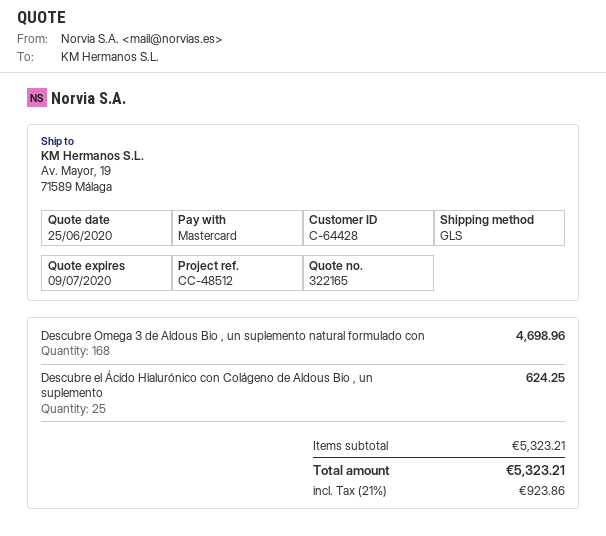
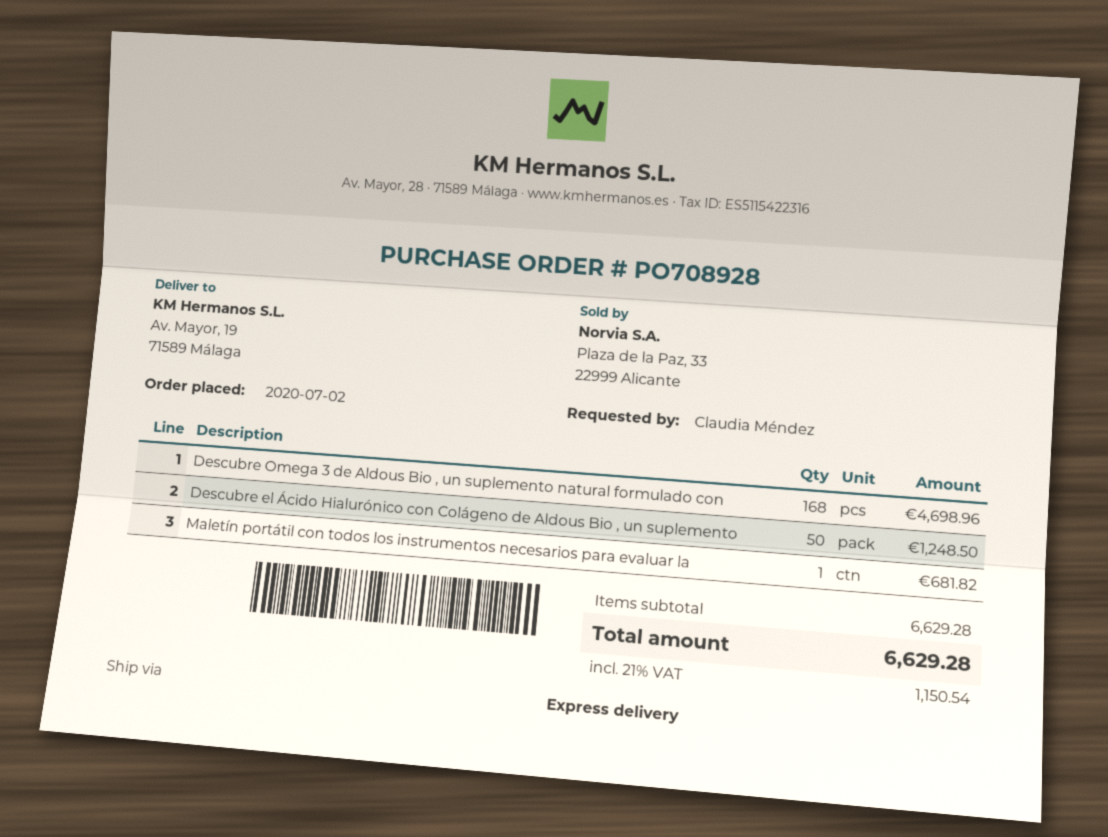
shipping method: GLS -> express
Descubre el Ácido Hialurónico con Colágeno de Aldous Bio , un suplemento: 25 for 624.25 -> 50 for 1248.50
Maletín portátil con todos los instrumentos necesarios para evaluar la: none -> 1 for 681.82
subtotal: 5323.21 -> 6629.28
tax: 21% = 923.86 -> 21% = 1150.54
total: 5323.21 -> 6629.28

